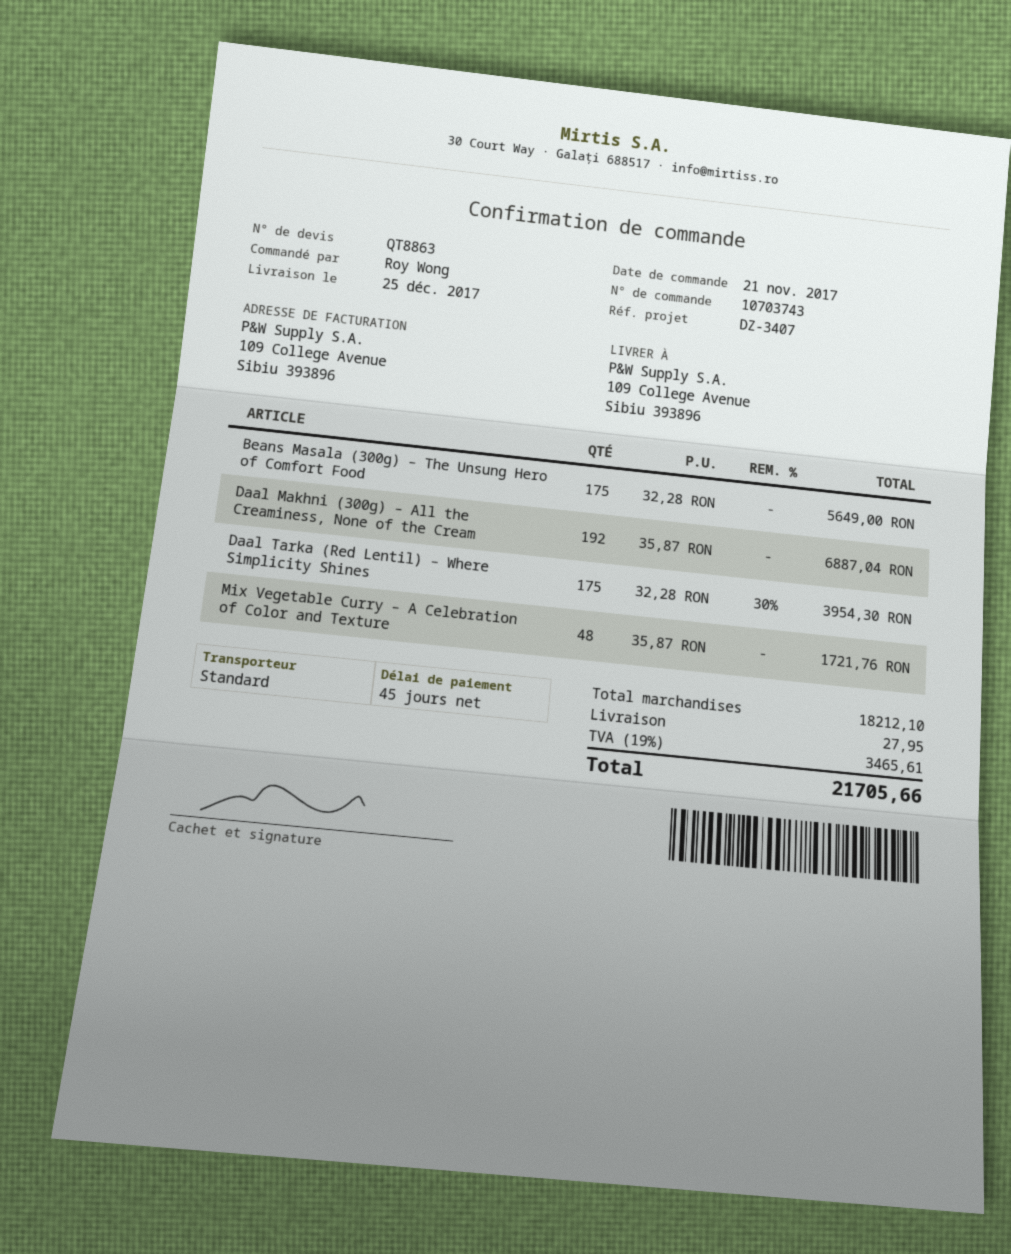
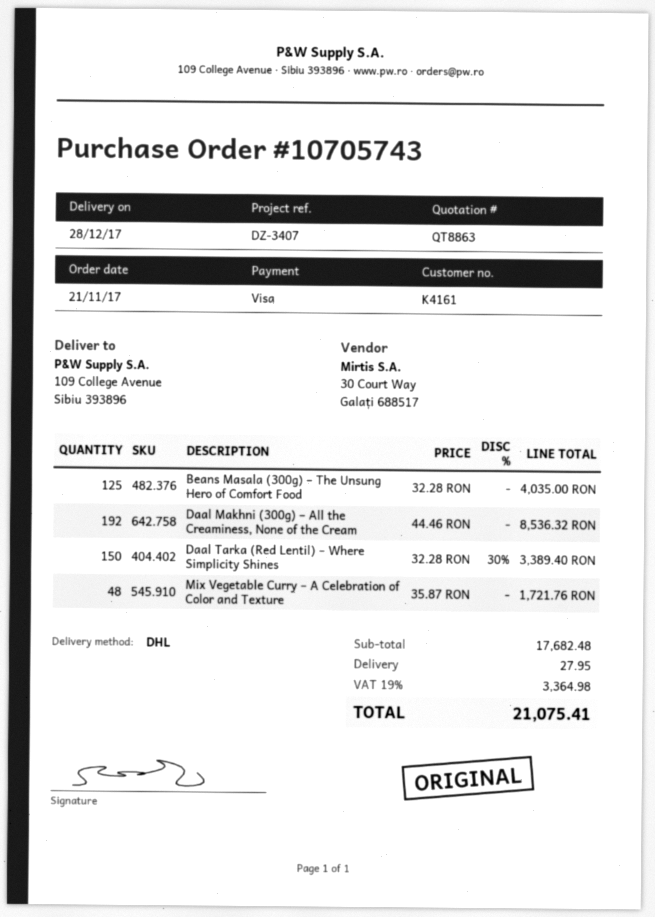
order number: 10703743 -> 10705743
delivery date: 2017-12-25 -> 2017-12-28
shipping method: standard -> DHL
Beans Masala (300g) – The Unsung Hero of Comfort Food: 175 x 32.28 = 5649.00 -> 125 x 32.28 = 4035.00
Daal Makhni (300g) – All the Creaminess, None of the Cream: 192 x 35.87 = 6887.04 -> 192 x 44.46 = 8536.32
Daal Tarka (Red Lentil) – Where Simplicity Shines: 175 x 32.28 - 30% = 3954.30 -> 150 x 32.28 - 30% = 3389.40
subtotal: 18212.10 -> 17682.48
tax: 19% = 3465.61 -> 19% = 3364.98
total: 21705.66 -> 21075.41

